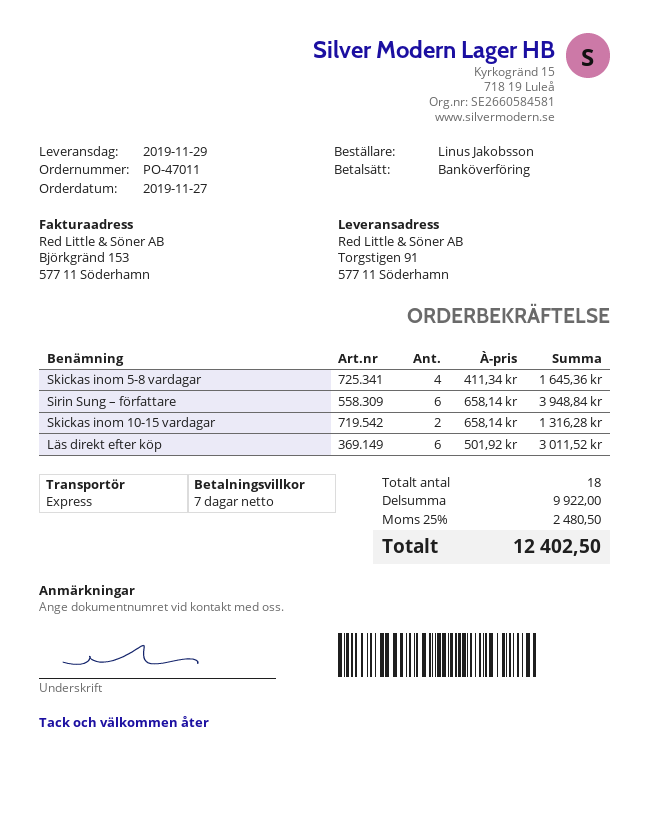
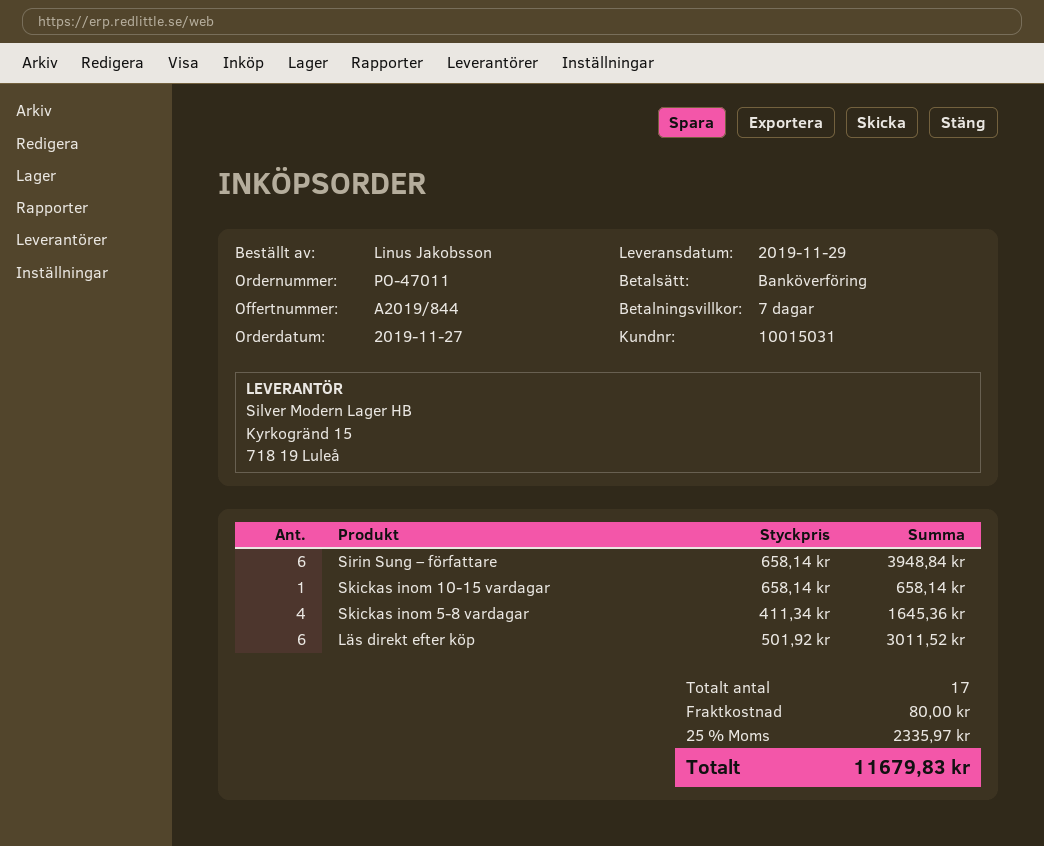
Skickas inom 10-15 vardagar: 2 x 658.14 = 1316.28 -> 1 x 658.14 = 658.14
total quantity: 18 -> 17
shipping: none -> 80.00
tax: 25% = 2480.50 -> 25% = 2335.97
total: 12402.50 -> 11679.83

